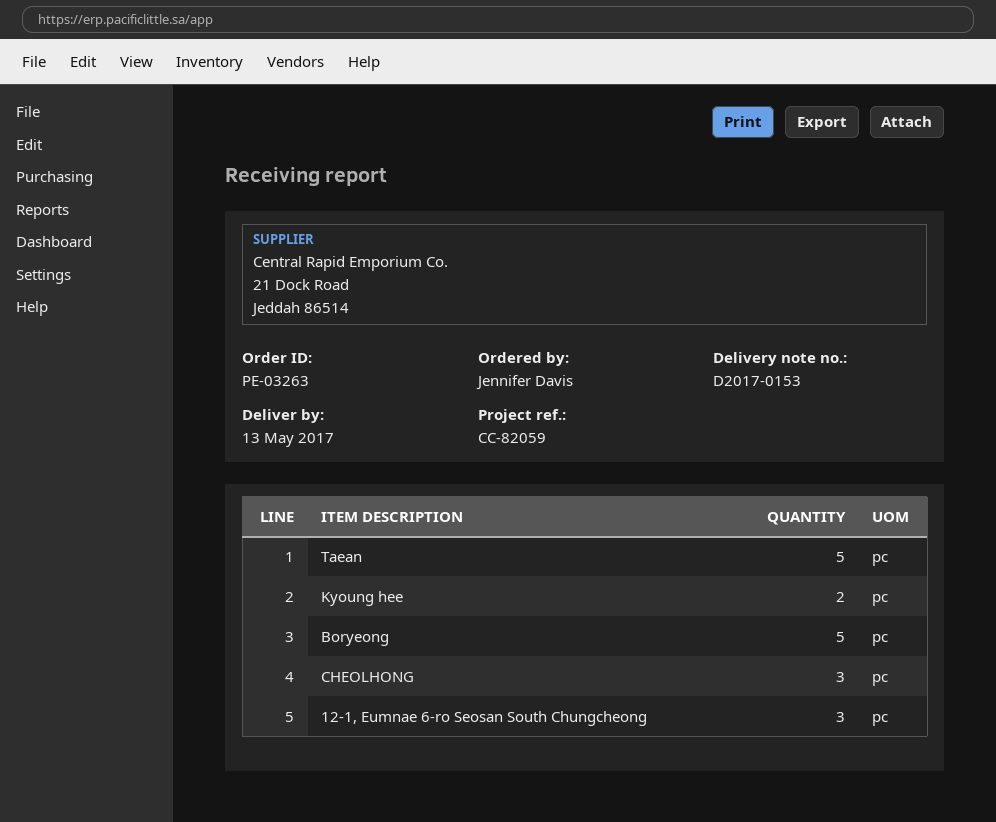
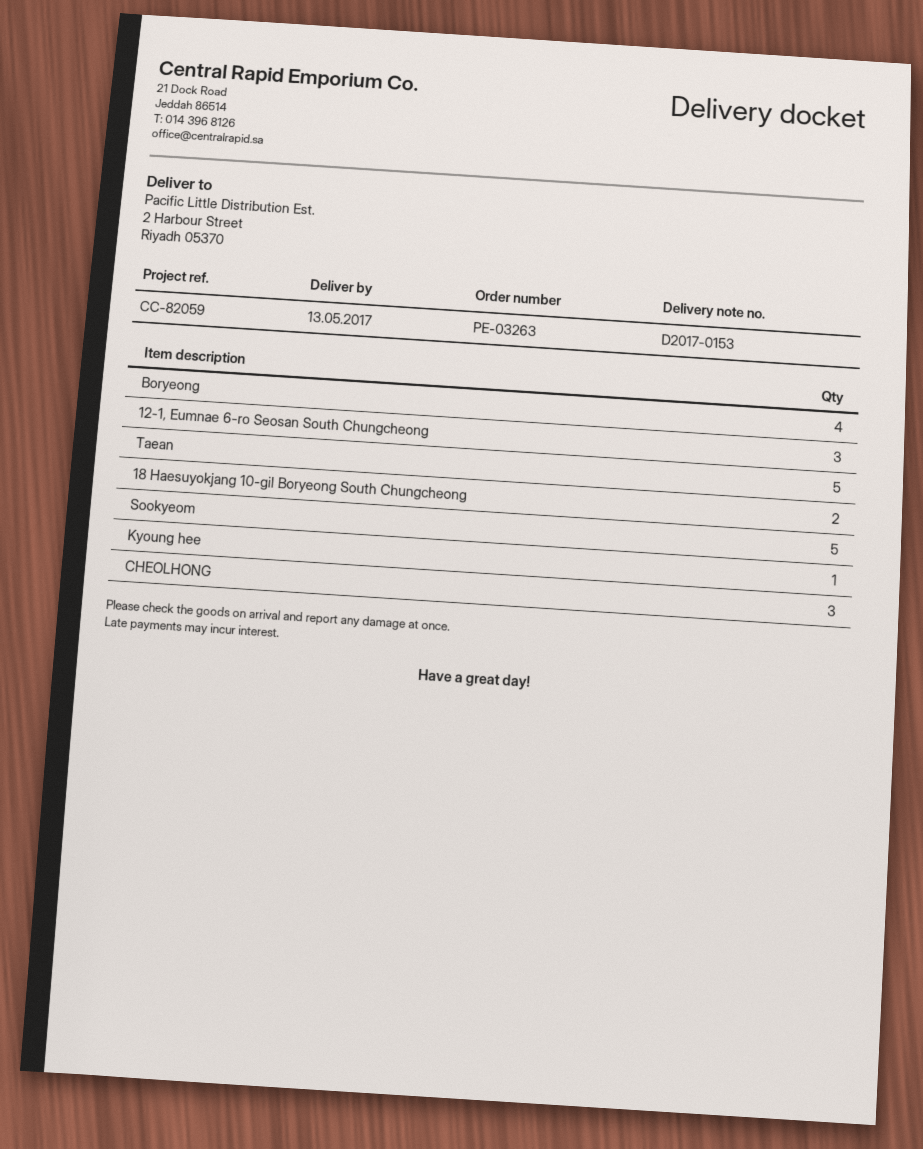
Kyoung hee: 2 -> 1
Boryeong: 5 -> 4
18 Haesuyokjang 10-gil Boryeong South Chungcheong: none -> 2
Sookyeom: none -> 5

